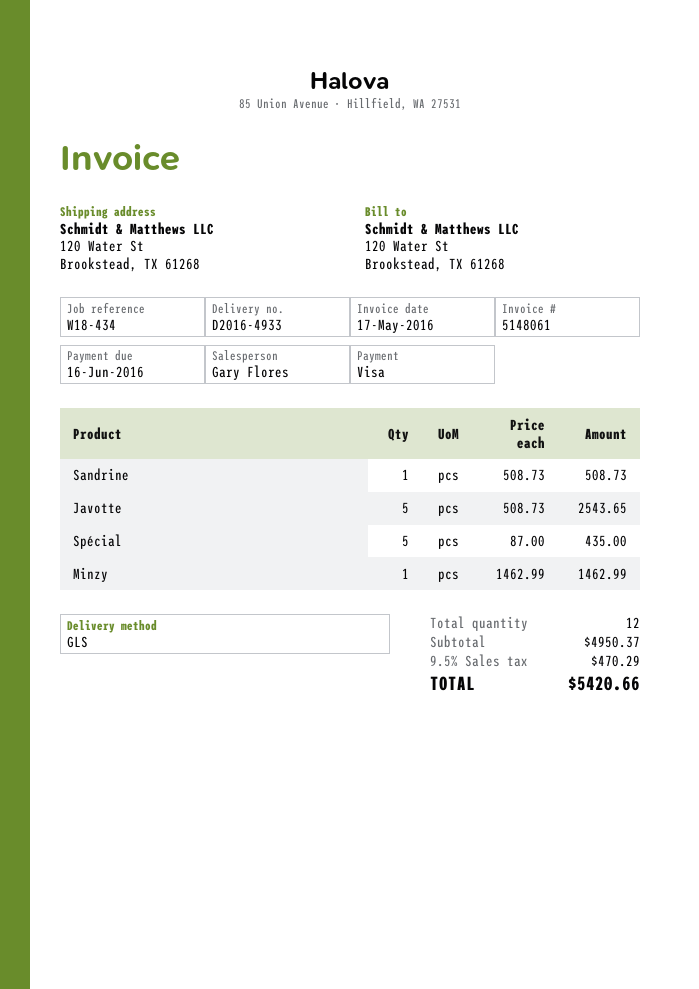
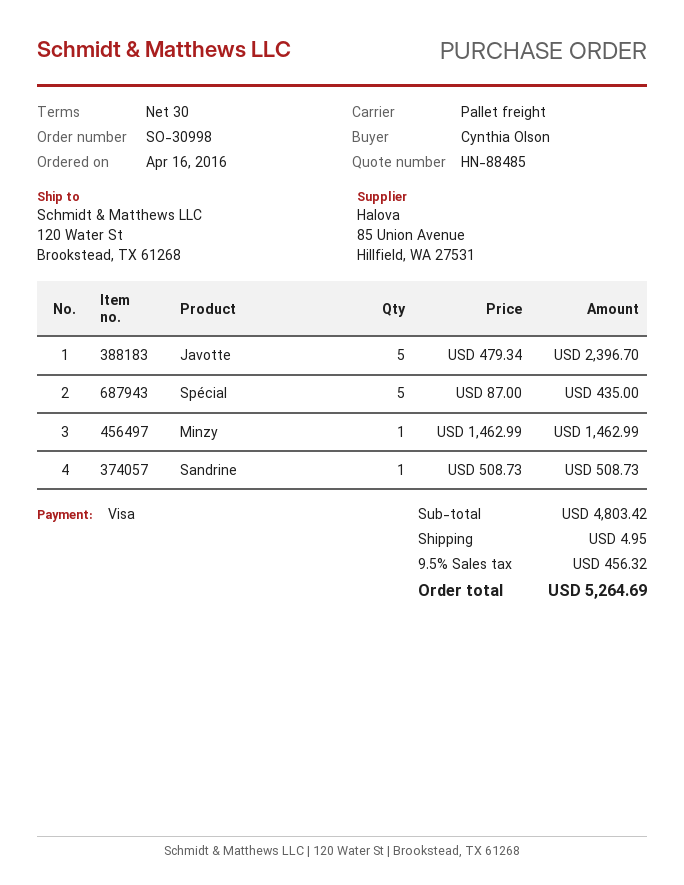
shipping method: GLS -> pallet freight
Javotte: 5 x 508.73 = 2543.65 -> 5 x 479.34 = 2396.70
subtotal: 4950.37 -> 4803.42
shipping: none -> 4.95
tax: 9.5% = 470.29 -> 9.5% = 456.32
total: 5420.66 -> 5264.69

